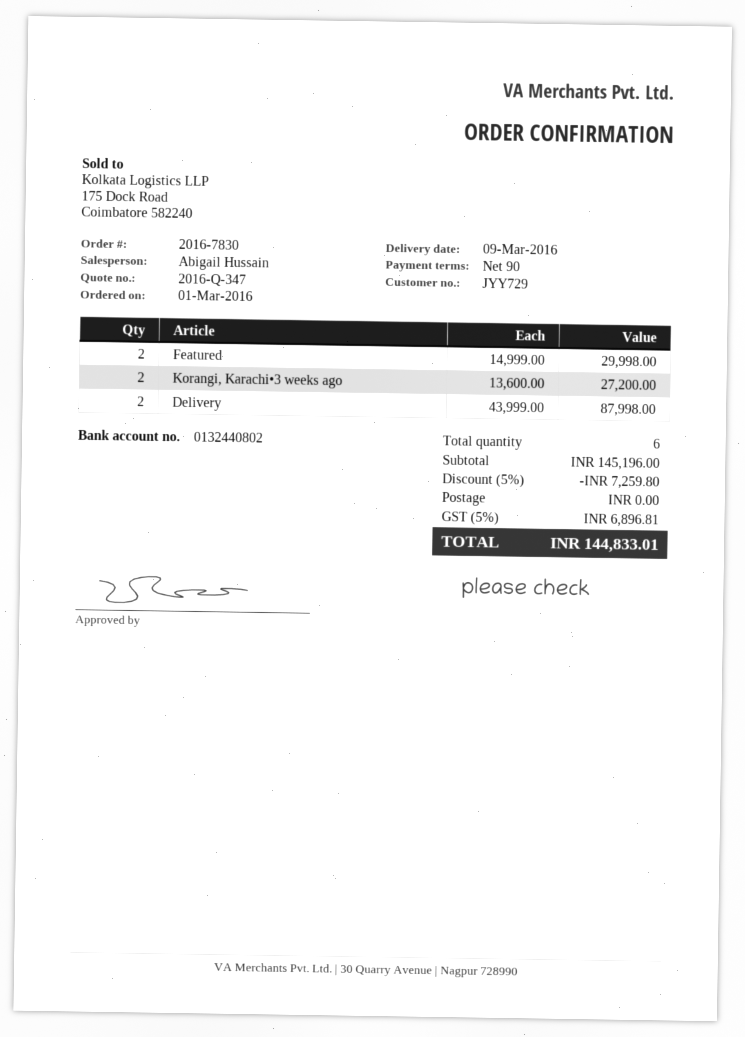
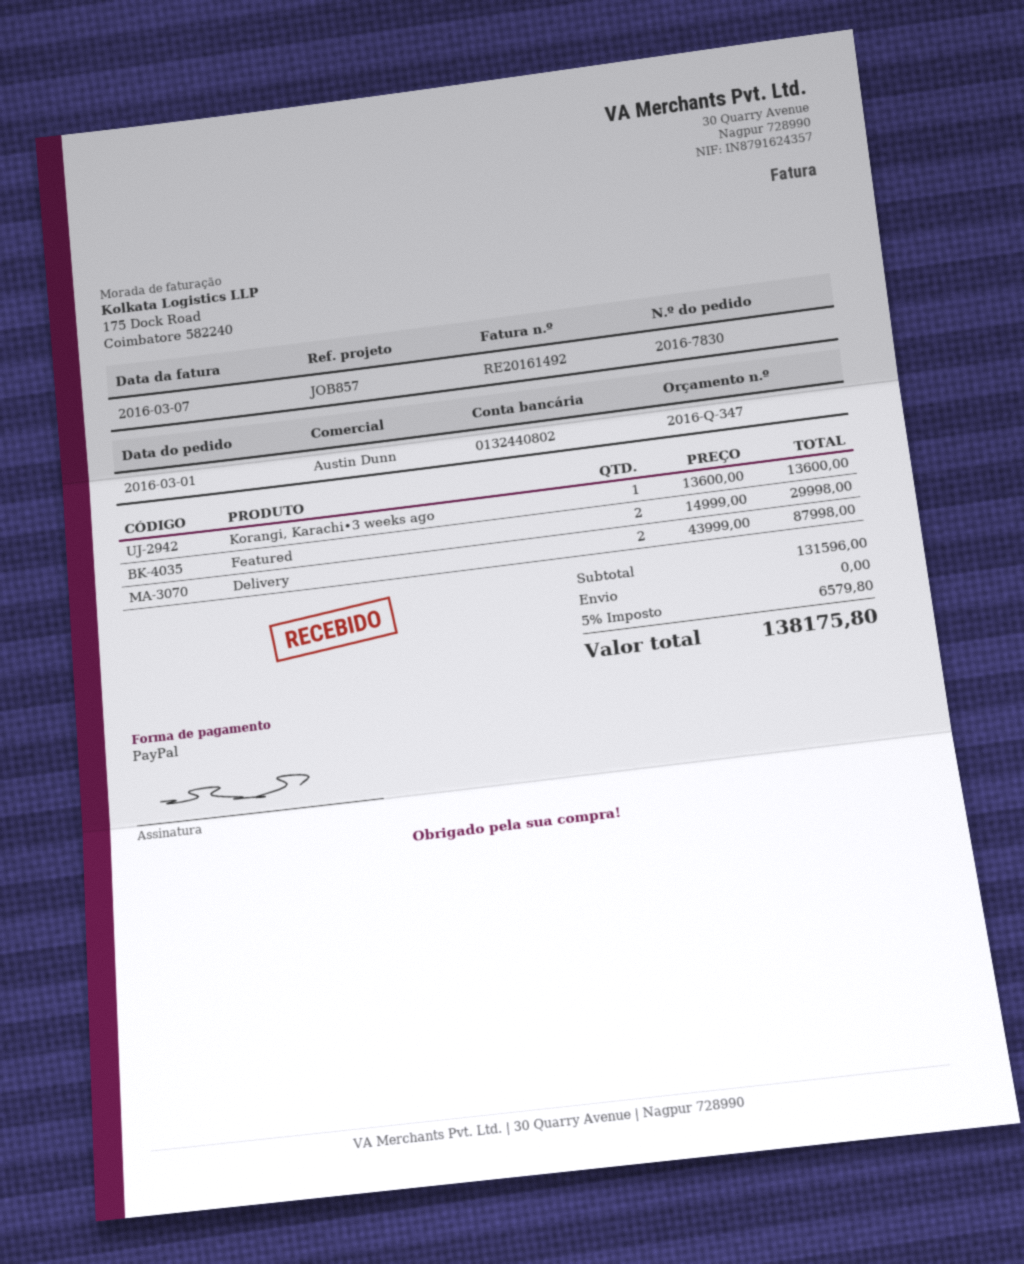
sales rep: Abigail Hussain -> Austin Dunn
Korangi, Karachi•3 weeks ago: 2 x 13600.00 = 27200.00 -> 1 x 13600.00 = 13600.00
subtotal: 145196.00 -> 131596.00
discount: 5% = 7259.80 -> none
tax: 5% = 6896.81 -> 5% = 6579.80
total: 144833.01 -> 138175.80

